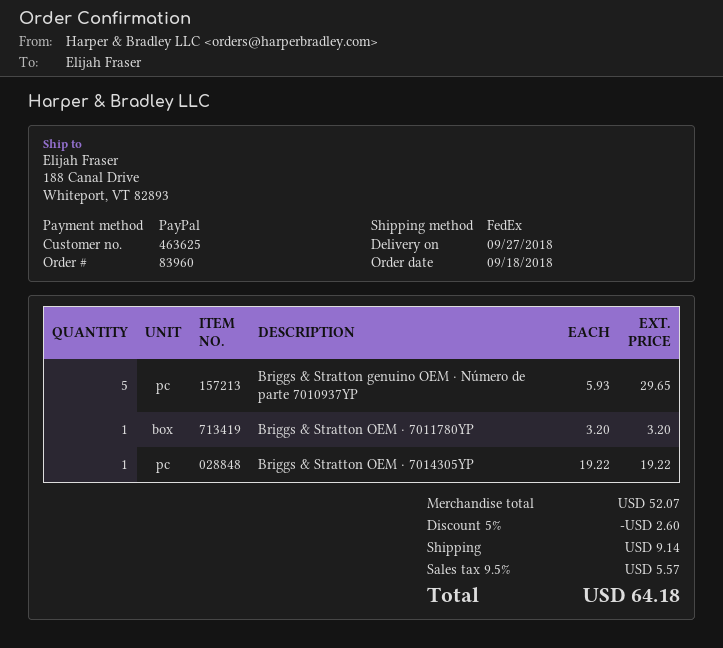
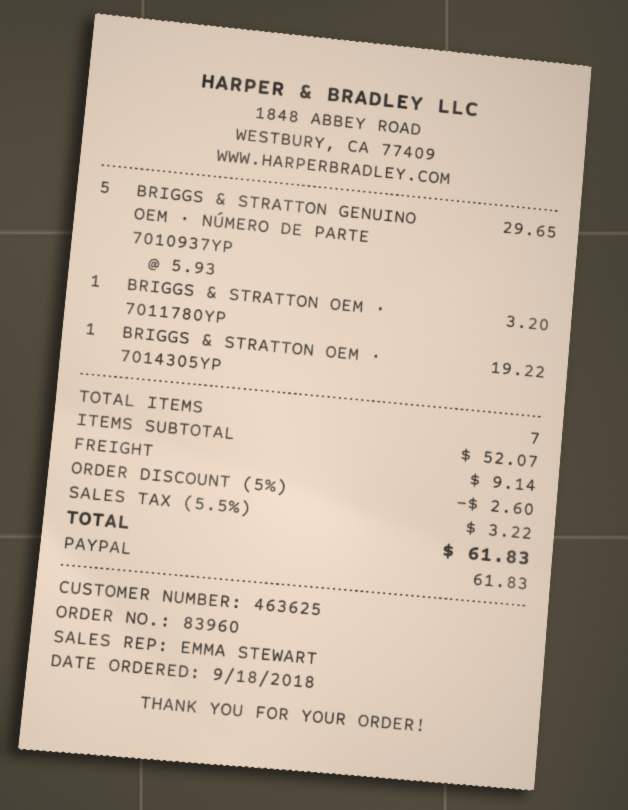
tax: 9.5% = 5.57 -> 5.5% = 3.22
total: 64.18 -> 61.83

